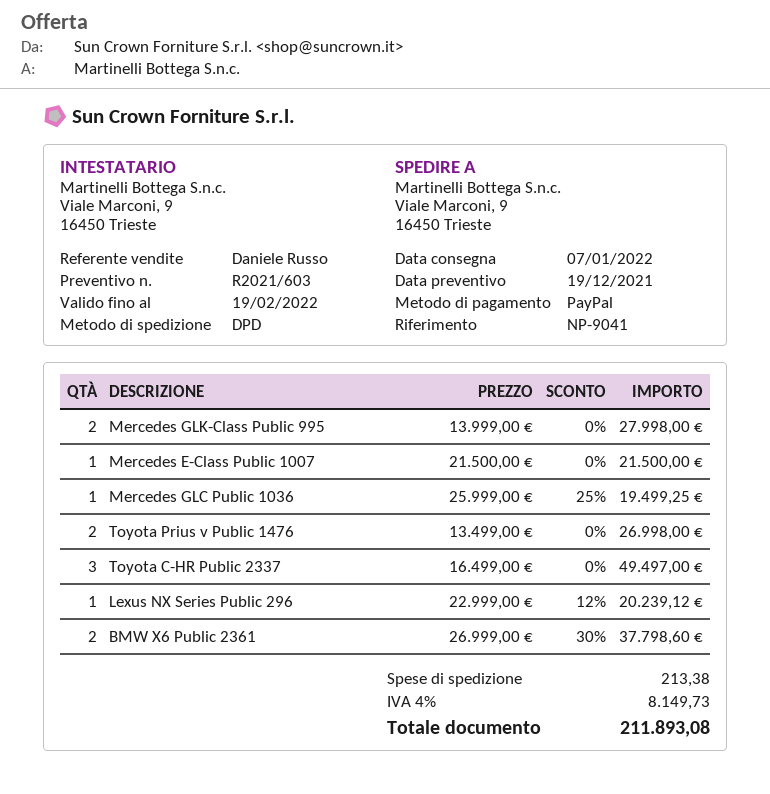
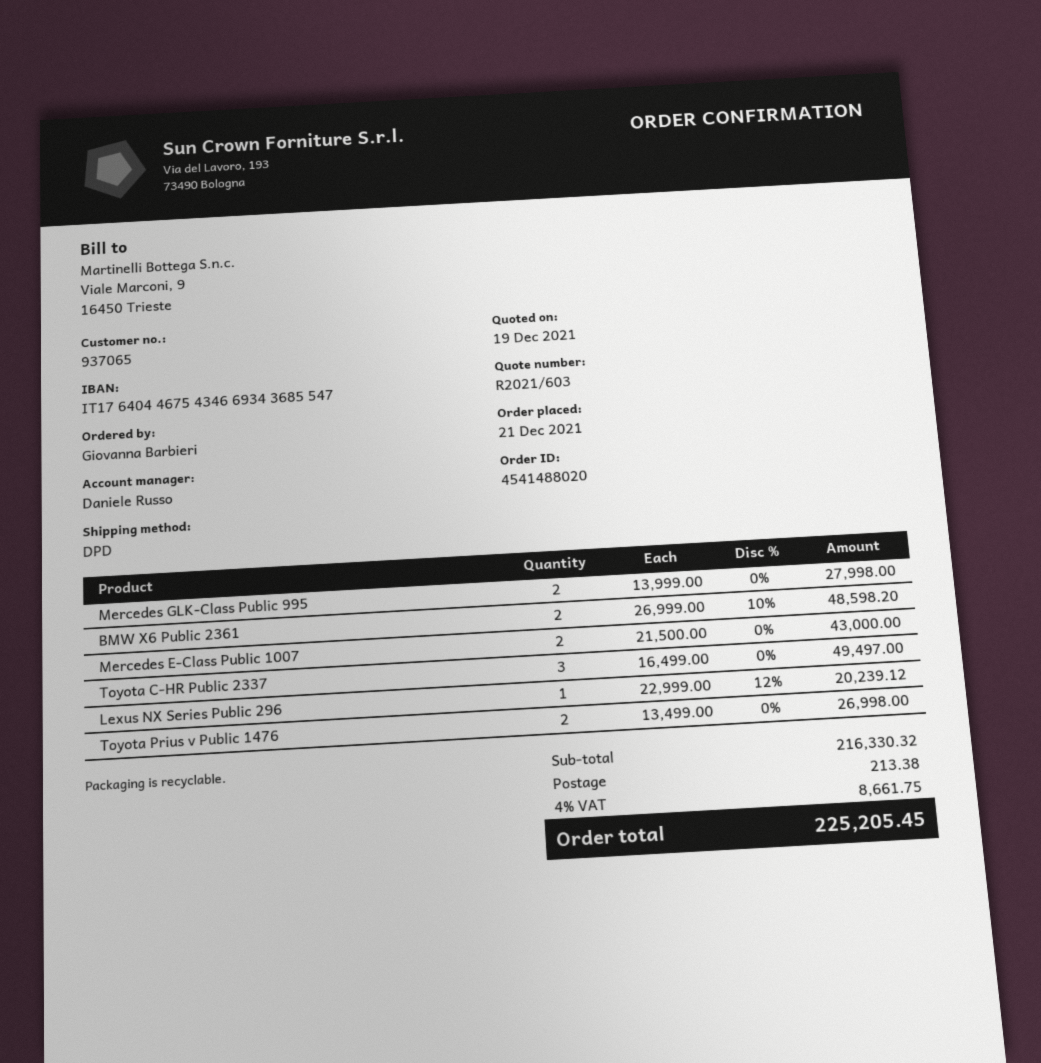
Mercedes E-Class Public 1007: 1 x 21500.00 = 21500.00 -> 2 x 21500.00 = 43000.00
Mercedes GLC Public 1036: 1 x 25999.00 - 25% = 19499.25 -> none
BMW X6 Public 2361: 2 x 26999.00 - 30% = 37798.60 -> 2 x 26999.00 - 10% = 48598.20
tax: 4% = 8149.73 -> 4% = 8661.75
total: 211893.08 -> 225205.45

